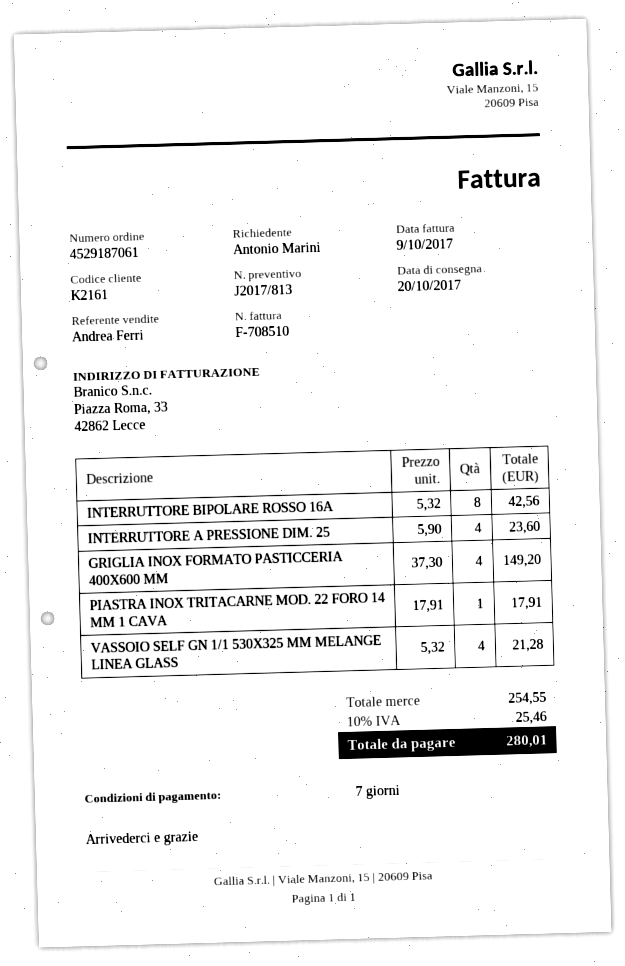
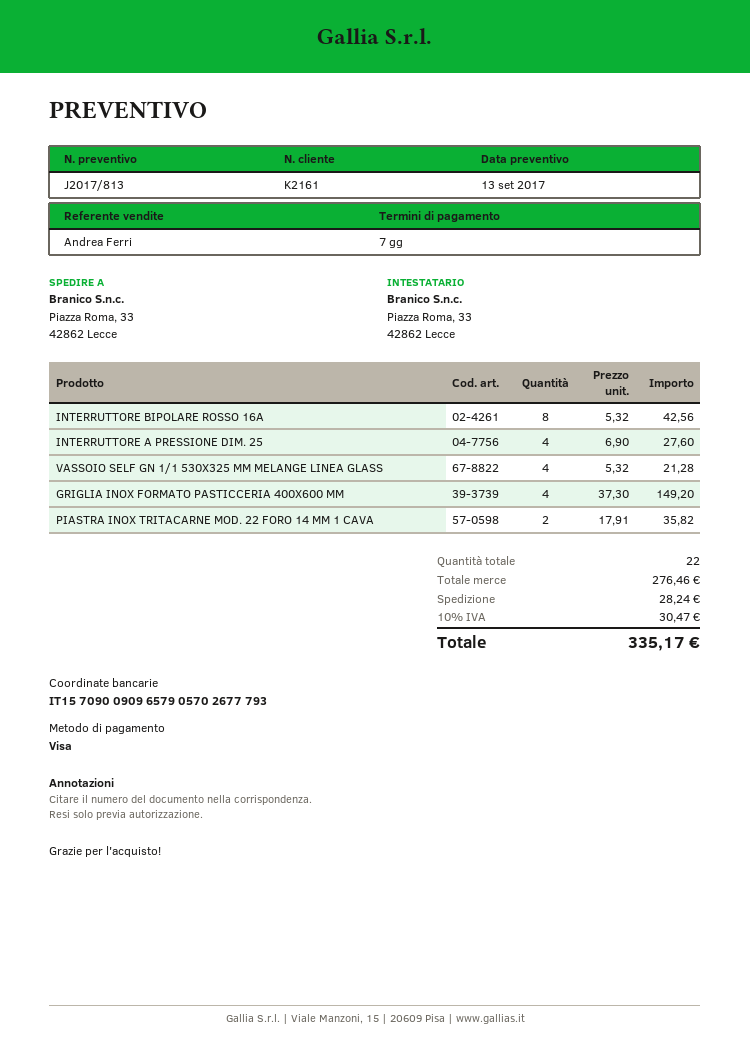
INTERRUTTORE A PRESSIONE DIM. 25: 4 x 5.90 = 23.60 -> 4 x 6.90 = 27.60
PIASTRA INOX TRITACARNE MOD. 22 FORO 14 MM 1 CAVA: 1 x 17.91 = 17.91 -> 2 x 17.91 = 35.82
subtotal: 254.55 -> 276.46
shipping: none -> 28.24
tax: 10% = 25.46 -> 10% = 30.47
total: 280.01 -> 335.17

